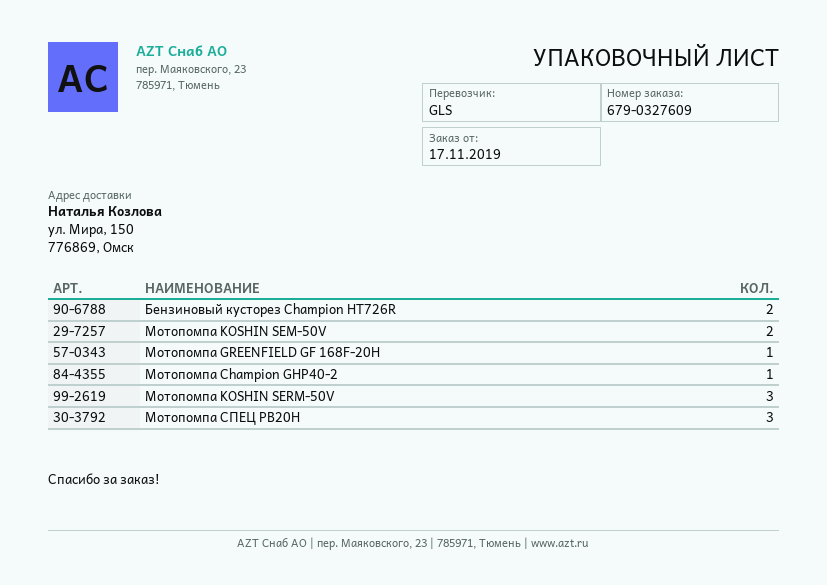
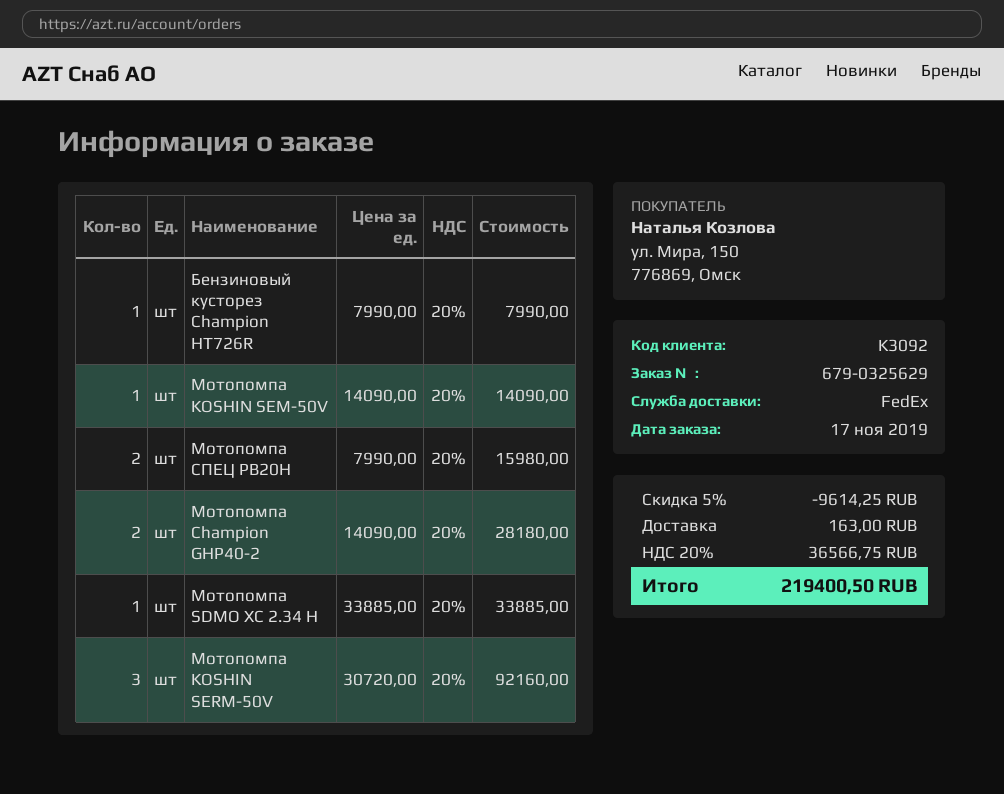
order number: 679-0327609 -> 679-0325629
shipping method: GLS -> FedEx
Бензиновый кусторез Champion HT726R: 2 -> 1
Мотопомпа KOSHIN SEM-50V: 2 -> 1
Мотопомпа GREENFIELD GF 168F-20H: 1 -> none
Мотопомпа Champion GHP40-2: 1 -> 2
Мотопомпа СПЕЦ PB20H: 3 -> 2
Мотопомпа SDMO XC 2.34 H: none -> 1

